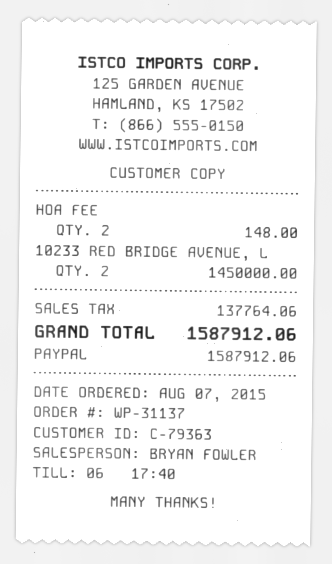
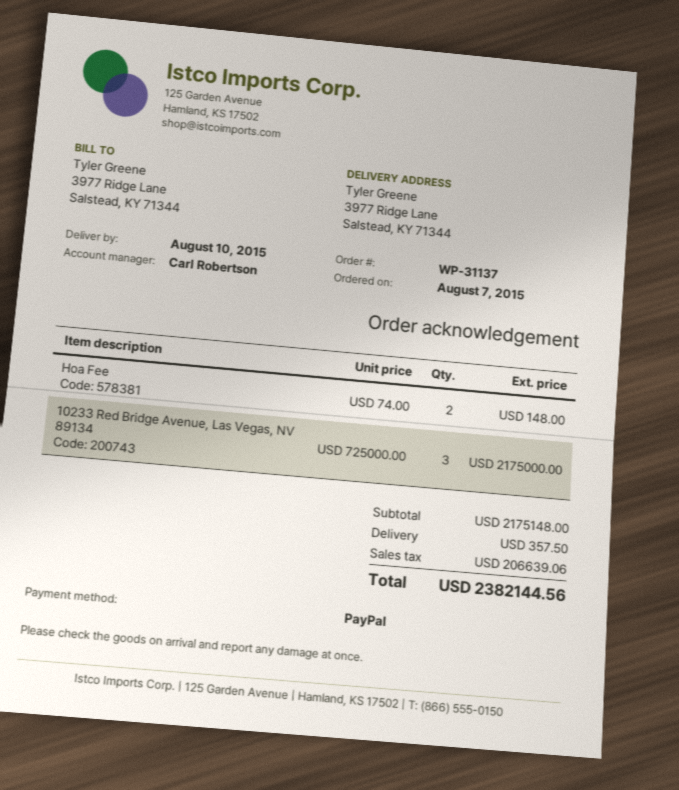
sales rep: BRYAN FOWLER -> Carl Robertson
10233 RED BRIDGE AVENUE, L: 2 for 1450000.00 -> 3 for 2175000.00
shipping: none -> 357.50
tax: 137764.06 -> 206639.06
total: 1587912.06 -> 2382144.56

